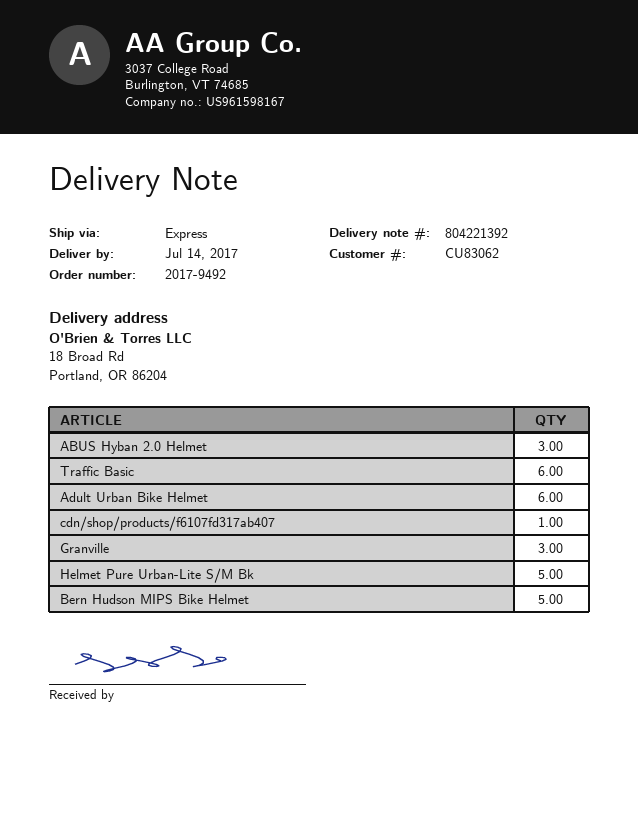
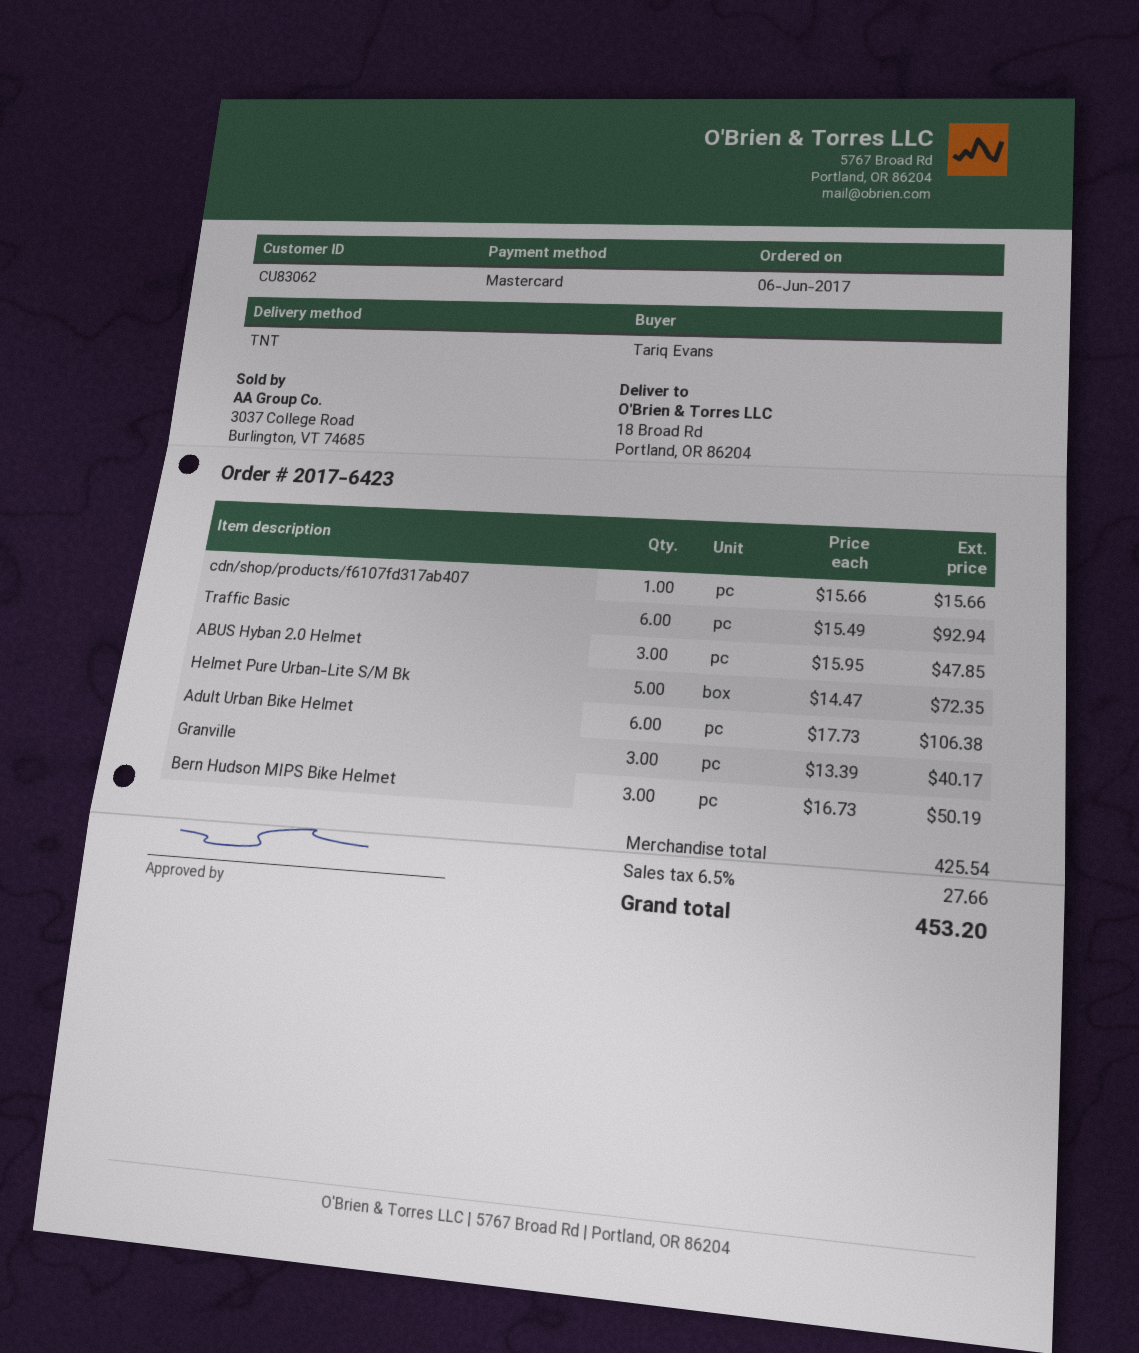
order number: 2017-9492 -> 2017-6423
shipping method: express -> TNT
Bern Hudson MIPS Bike Helmet: 5 -> 3

